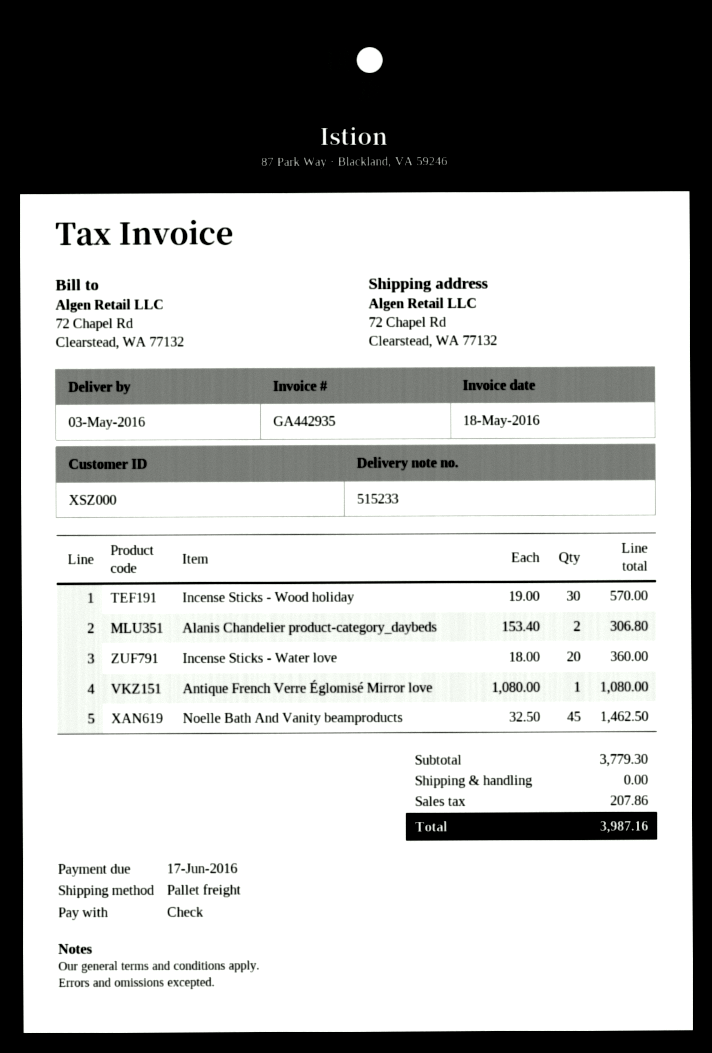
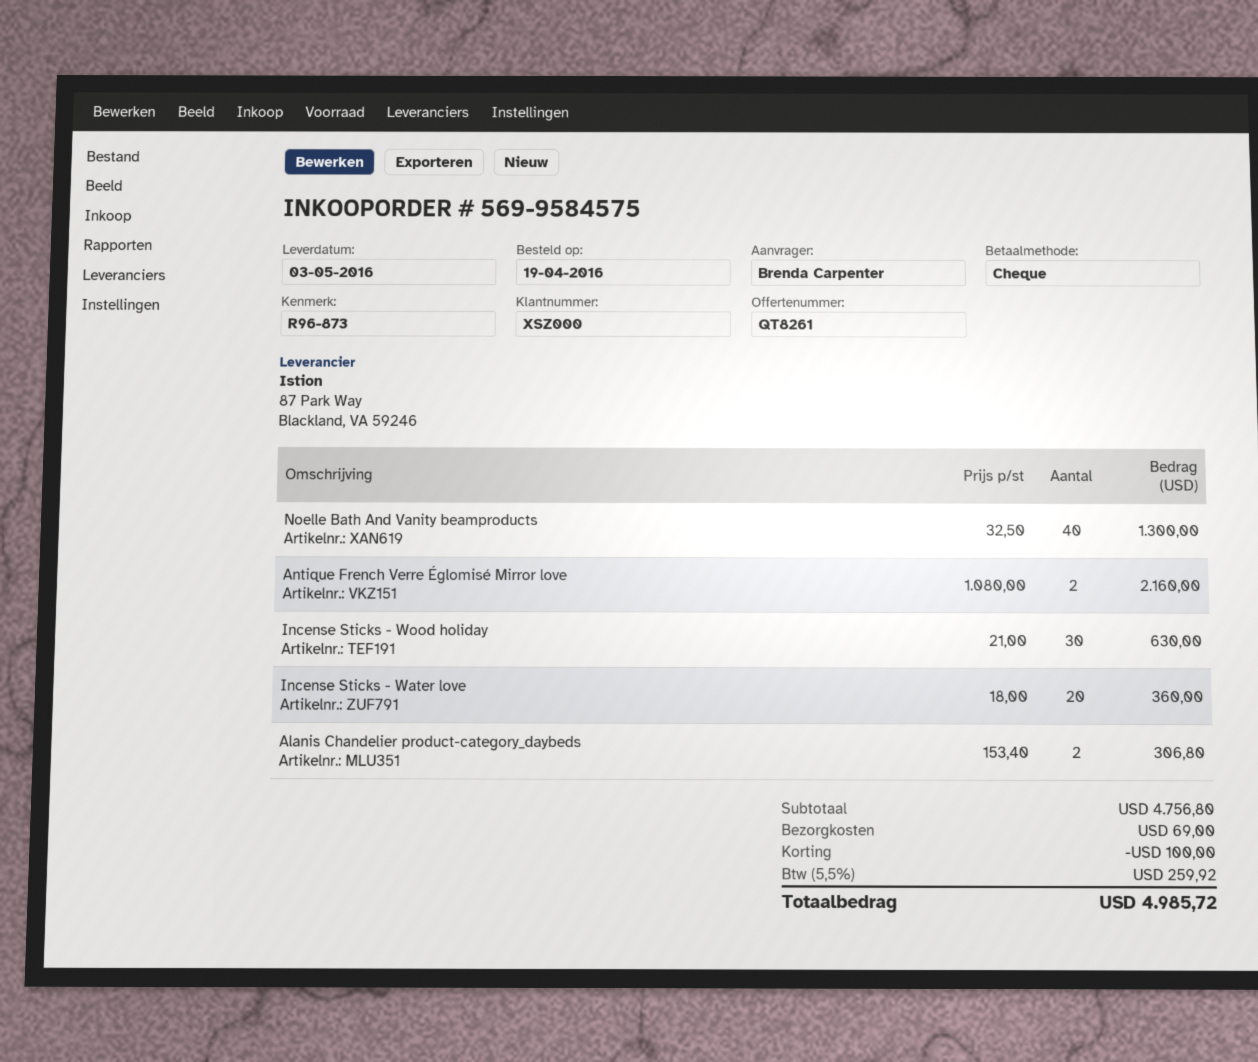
Incense Sticks - Wood holiday: 30 x 19.00 = 570.00 -> 30 x 21.00 = 630.00
Antique French Verre Églomisé Mirror love: 1 x 1080.00 = 1080.00 -> 2 x 1080.00 = 2160.00
Noelle Bath And Vanity beamproducts: 45 x 32.50 = 1462.50 -> 40 x 32.50 = 1300.00
subtotal: 3779.30 -> 4756.80
discount: none -> 100.00
shipping: 0.00 -> 69.00
tax: 207.86 -> 259.92
total: 3987.16 -> 4985.72

